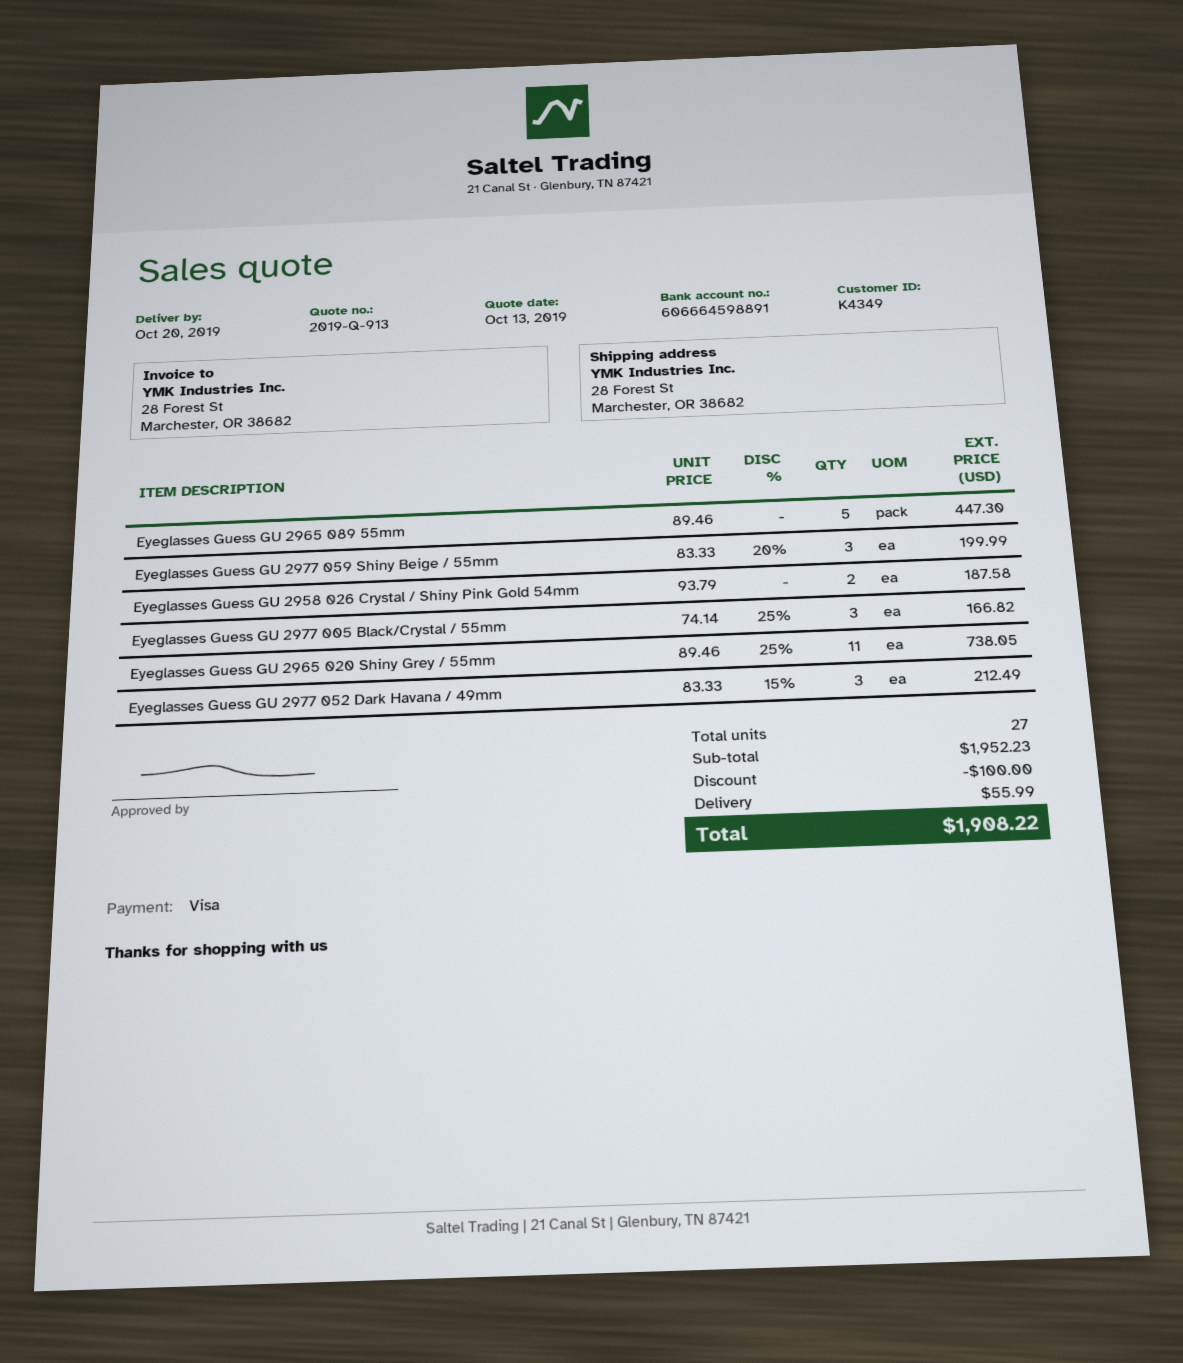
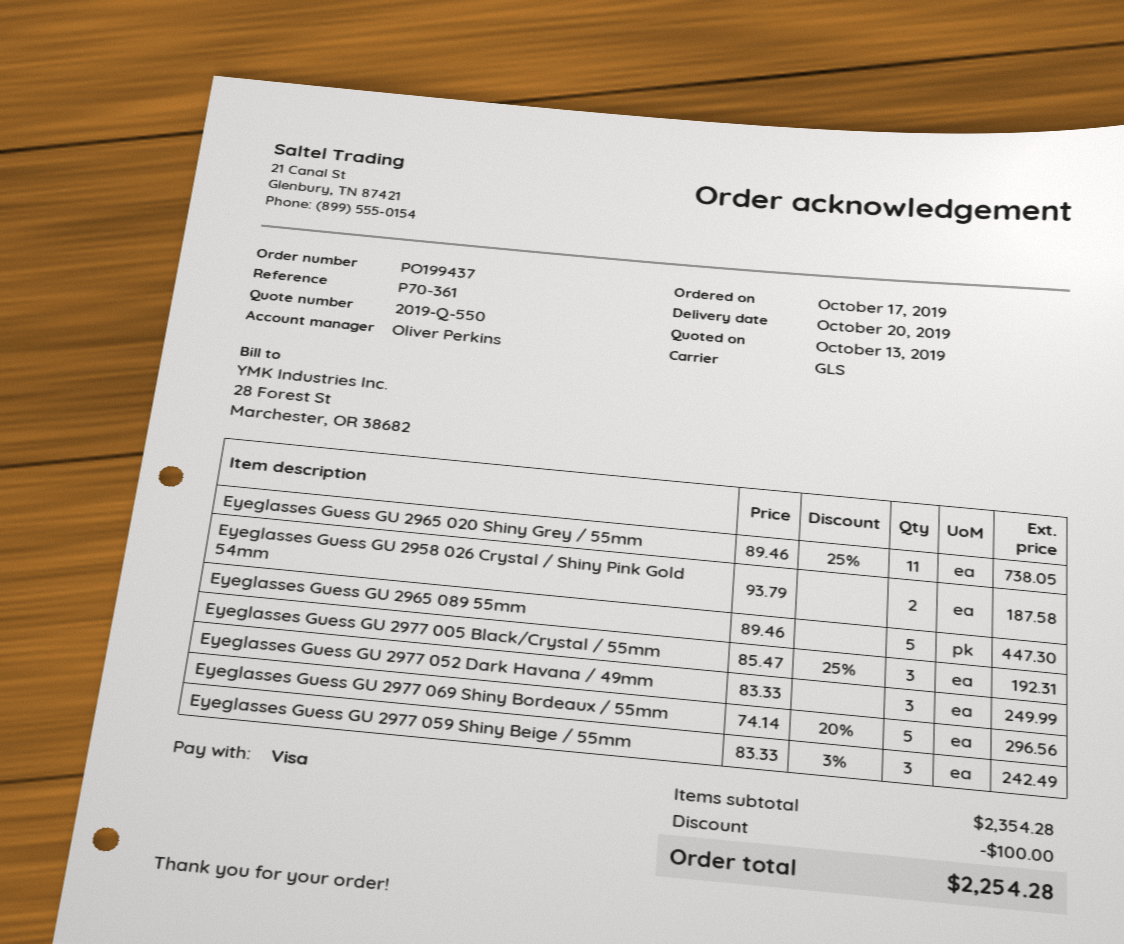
quote number: 2019-Q-913 -> 2019-Q-550
Eyeglasses Guess GU 2977 059 Shiny Beige / 55mm: 3 x 83.33 - 20% = 199.99 -> 3 x 83.33 - 3% = 242.49
Eyeglasses Guess GU 2977 005 Black/Crystal / 55mm: 3 x 74.14 - 25% = 166.82 -> 3 x 85.47 - 25% = 192.31
Eyeglasses Guess GU 2977 052 Dark Havana / 49mm: 3 x 83.33 - 15% = 212.49 -> 3 x 83.33 = 249.99
Eyeglasses Guess GU 2977 069 Shiny Bordeaux / 55mm: none -> 5 x 74.14 - 20% = 296.56
subtotal: 1952.23 -> 2354.28
shipping: 55.99 -> none
total: 1908.22 -> 2254.28

